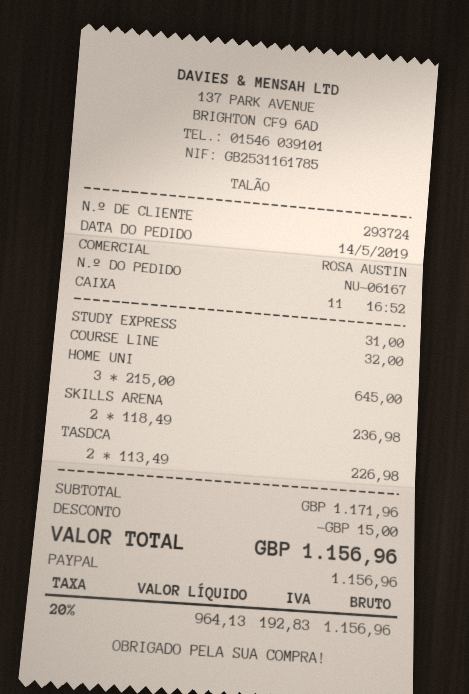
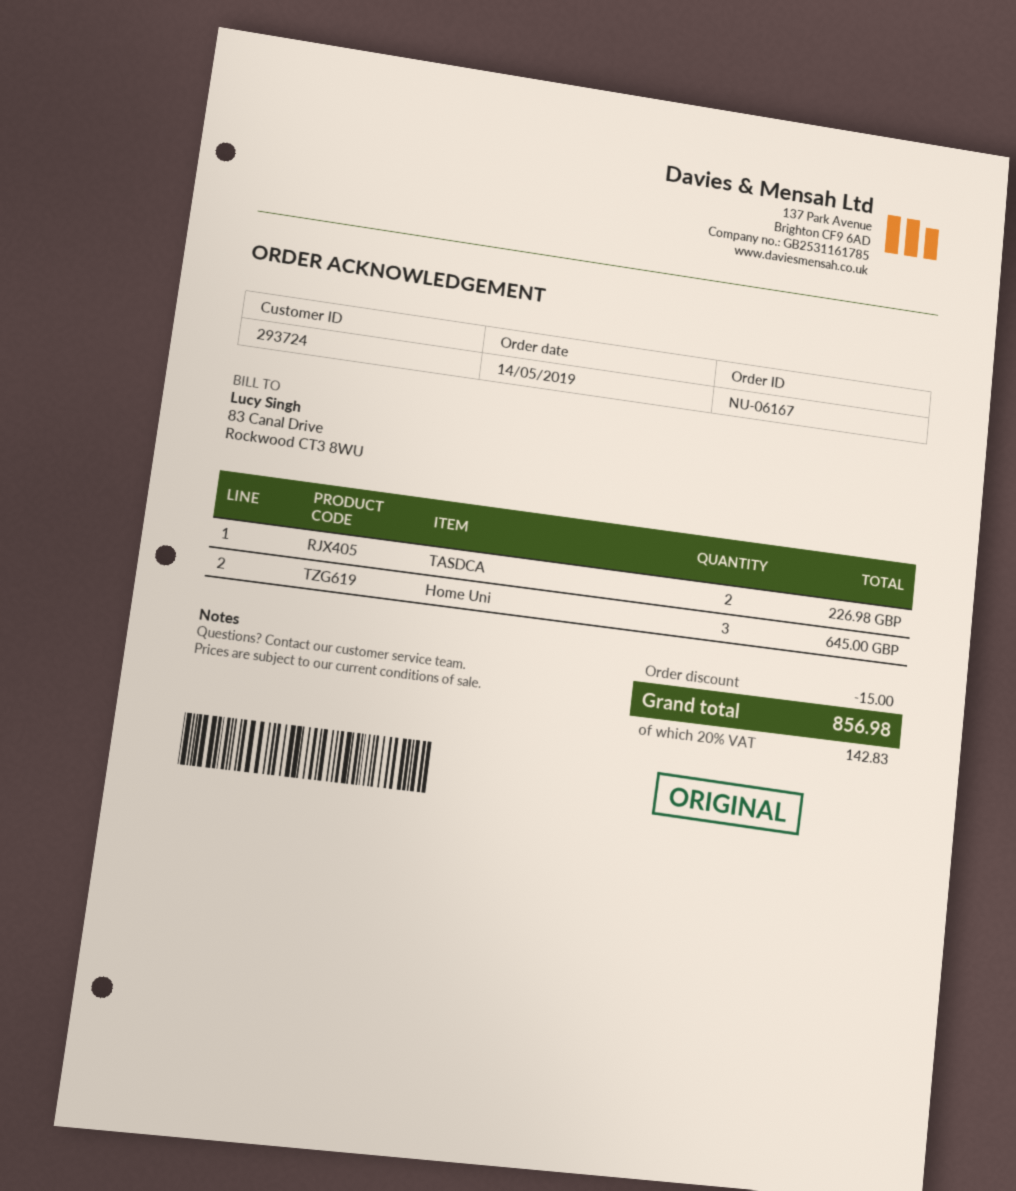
STUDY EXPRESS: 1 for 31.00 -> none
COURSE LINE: 1 for 32.00 -> none
SKILLS ARENA: 2 for 236.98 -> none
tax: 20% = 192.83 -> 20% = 142.83
total: 1156.96 -> 856.98

